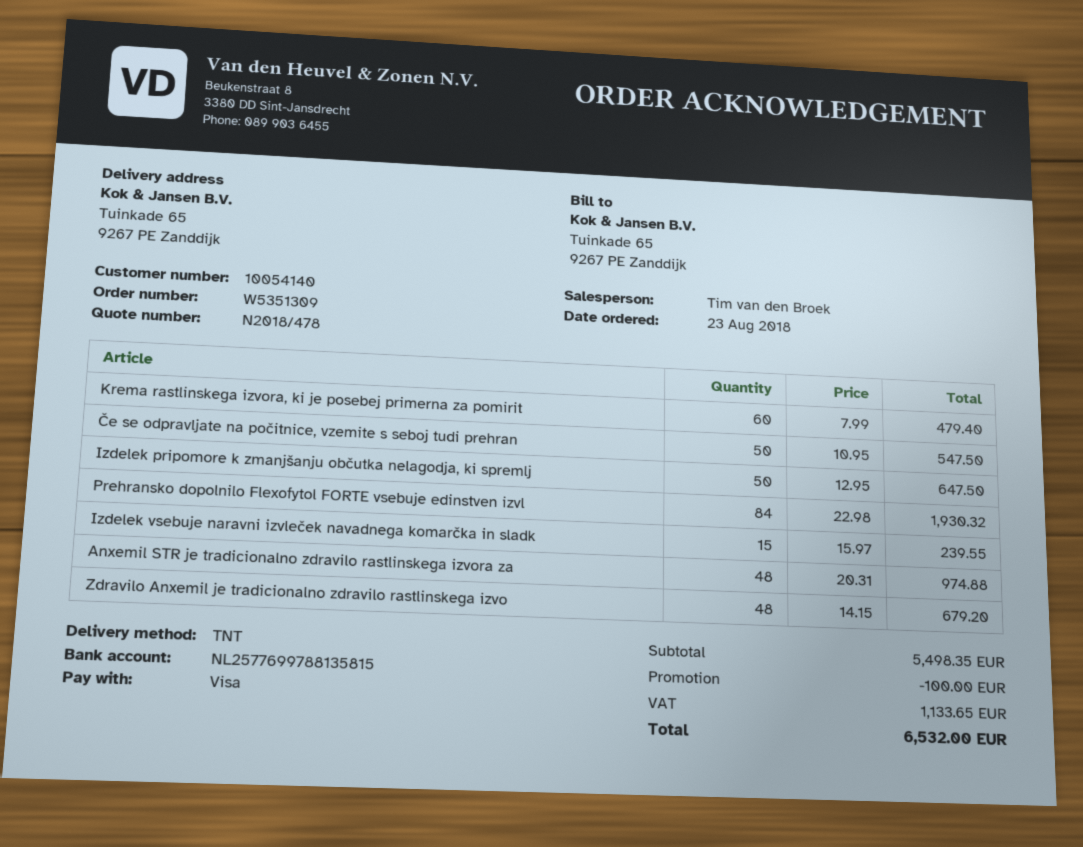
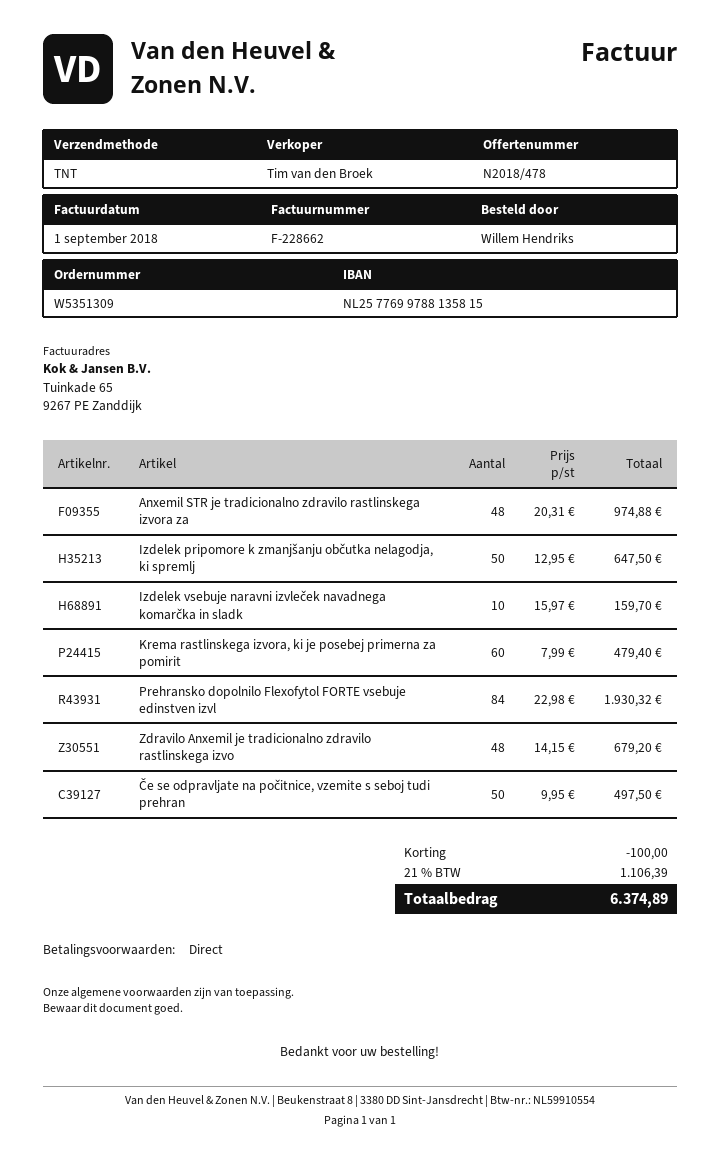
Če se odpravljate na počitnice, vzemite s seboj tudi prehran: 50 x 10.95 = 547.50 -> 50 x 9.95 = 497.50
Izdelek vsebuje naravni izvleček navadnega komarčka in sladk: 15 x 15.97 = 239.55 -> 10 x 15.97 = 159.70
tax: 1133.65 -> 1106.39
total: 6532.00 -> 6374.89

